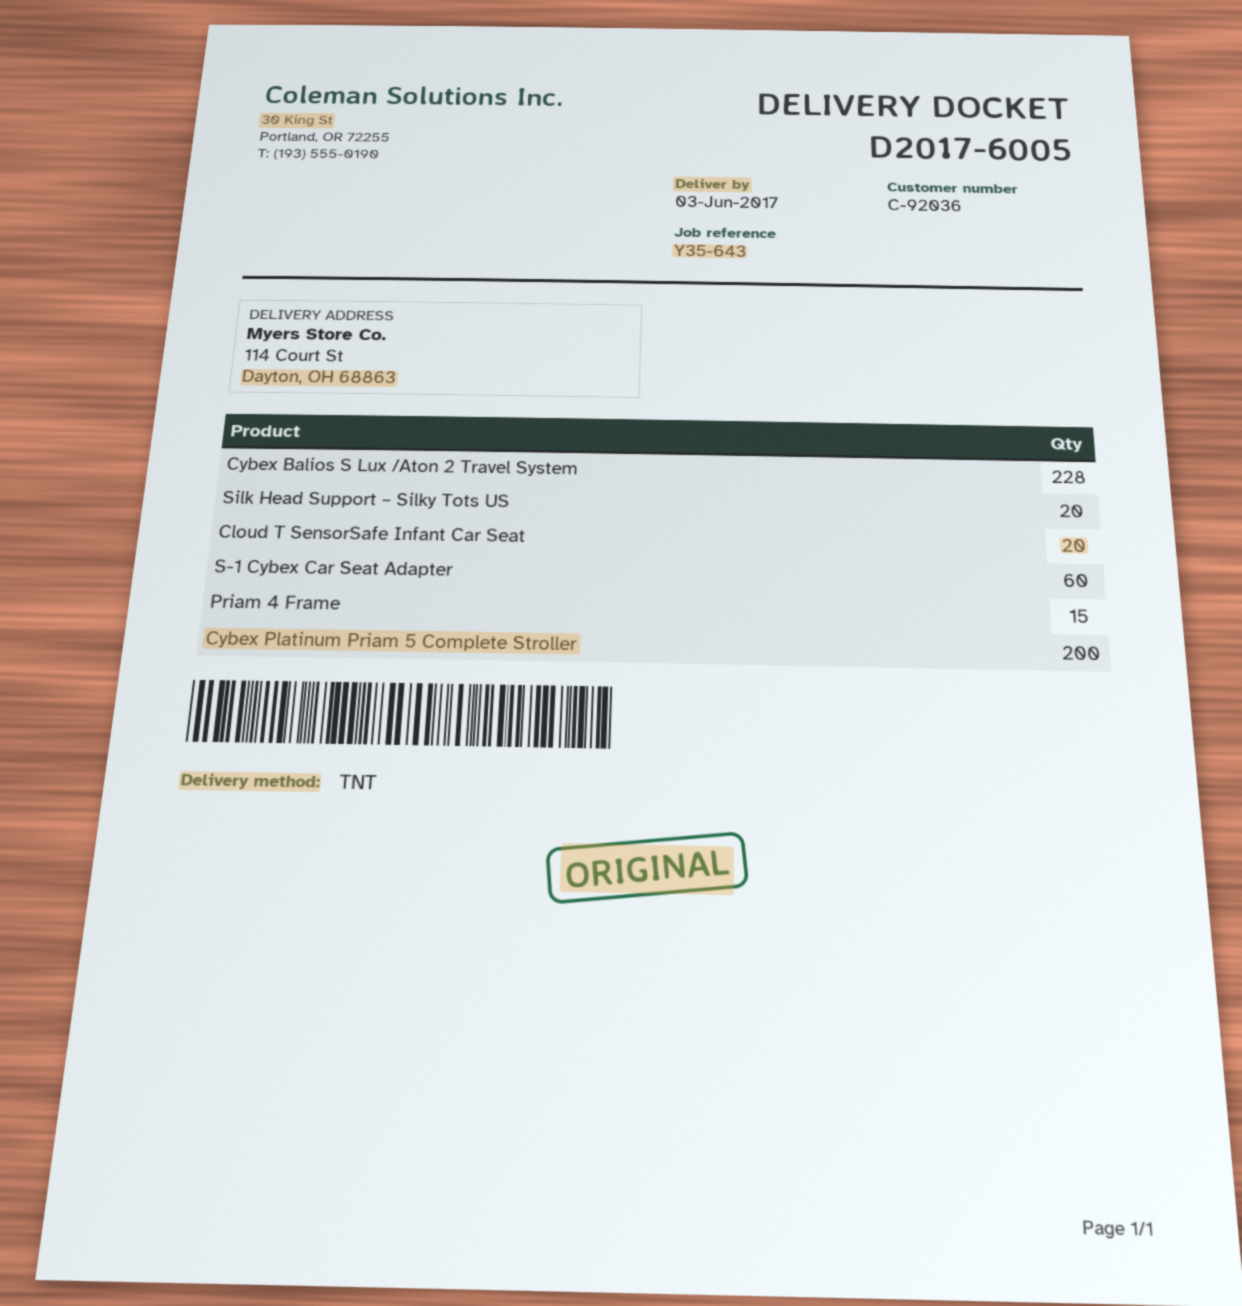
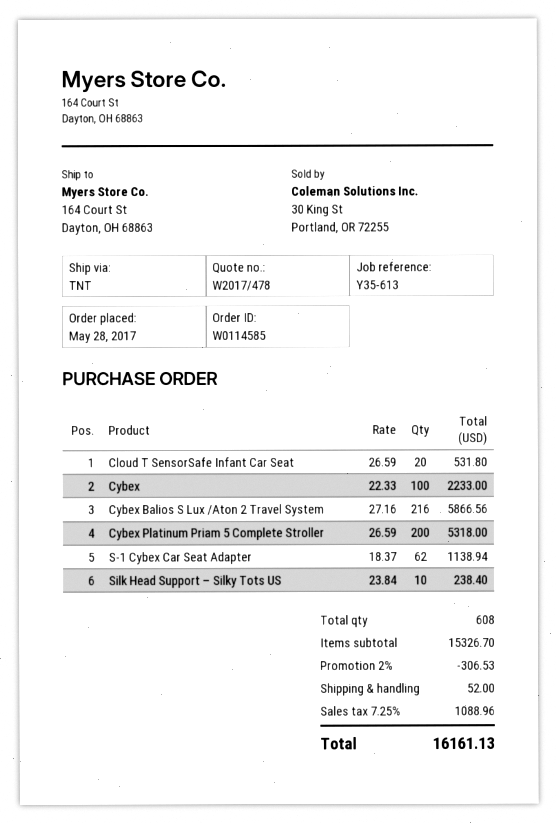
reference: Y35-643 -> Y35-613
ship to: 114 Court St, Dayton, OH 68863 -> 164 Court St, Dayton, OH 68863
Cybex Balios S Lux /Aton 2 Travel System: 228 -> 216
Silk Head Support – Silky Tots US: 20 -> 10
S-1 Cybex Car Seat Adapter: 60 -> 62
Priam 4 Frame: 15 -> none
Cybex: none -> 100

